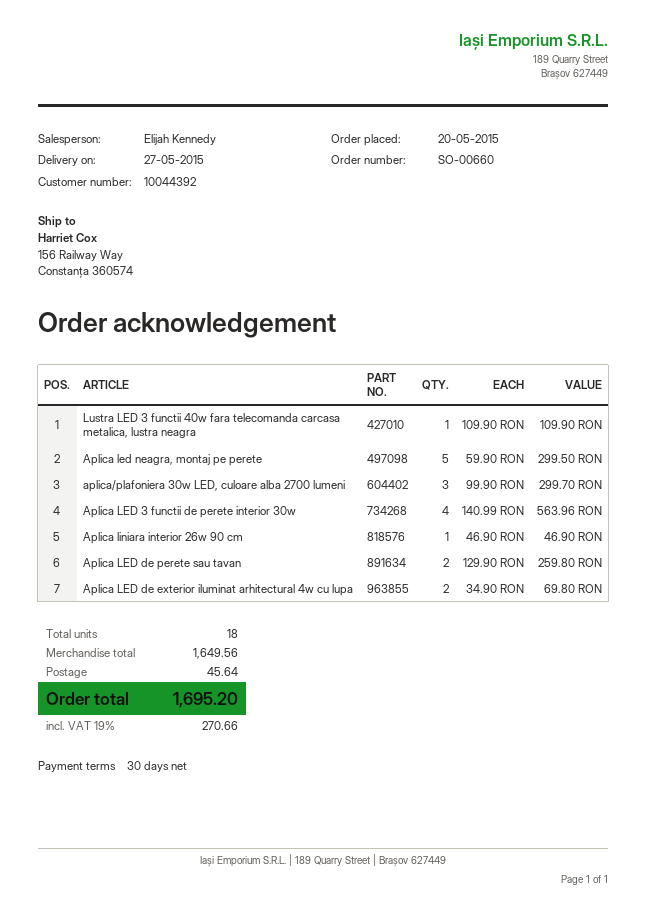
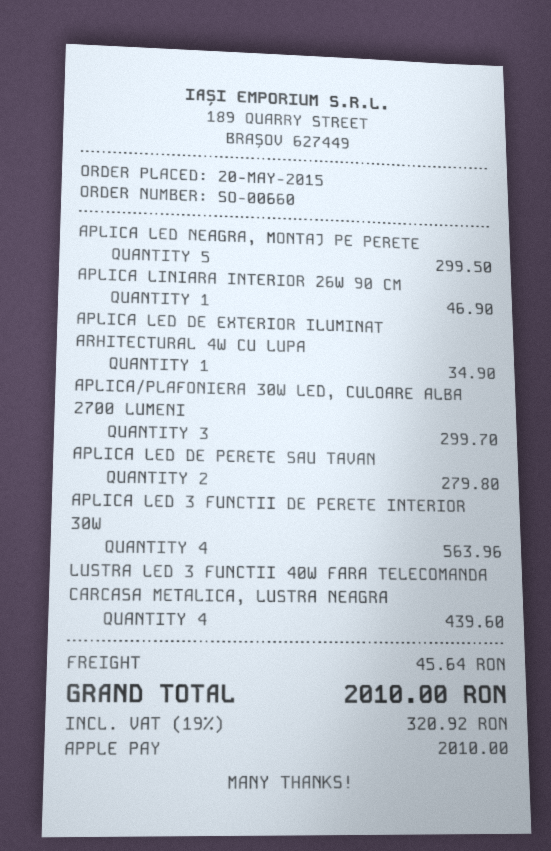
Lustra LED 3 functii 40w fara telecomanda carcasa metalica, lustra neagra: 1 for 109.90 -> 4 for 439.60
Aplica LED de perete sau tavan: 2 for 259.80 -> 2 for 279.80
Aplica LED de exterior iluminat arhitectural 4w cu lupa: 2 for 69.80 -> 1 for 34.90
tax: 19% = 270.66 -> 19% = 320.92
total: 1695.20 -> 2010.00

